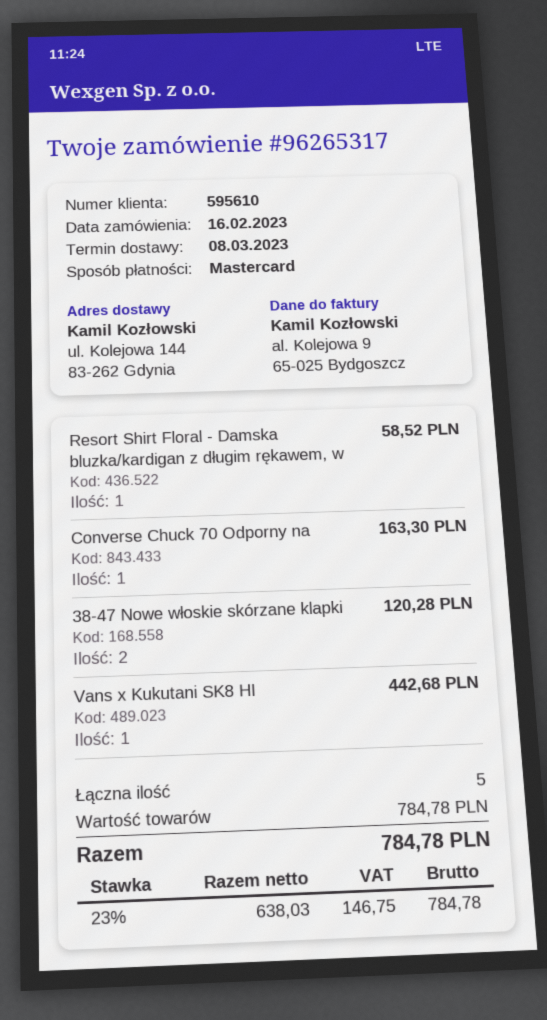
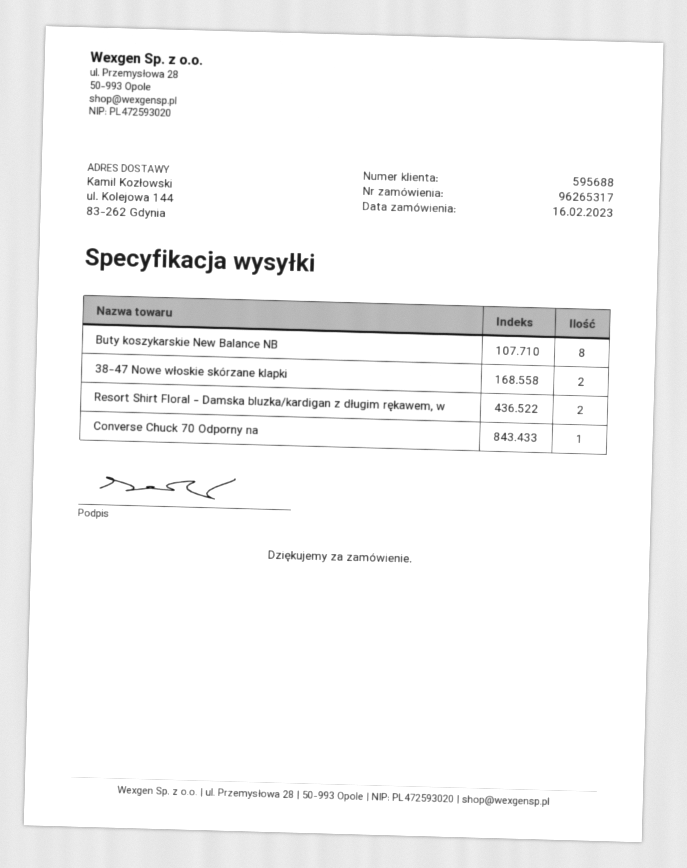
customer number: 595610 -> 595688
Resort Shirt Floral - Damska bluzka/kardigan z długim rękawem, w: 1 -> 2
Vans x Kukutani SK8 HI: 1 -> none
Buty koszykarskie New Balance NB: none -> 8

